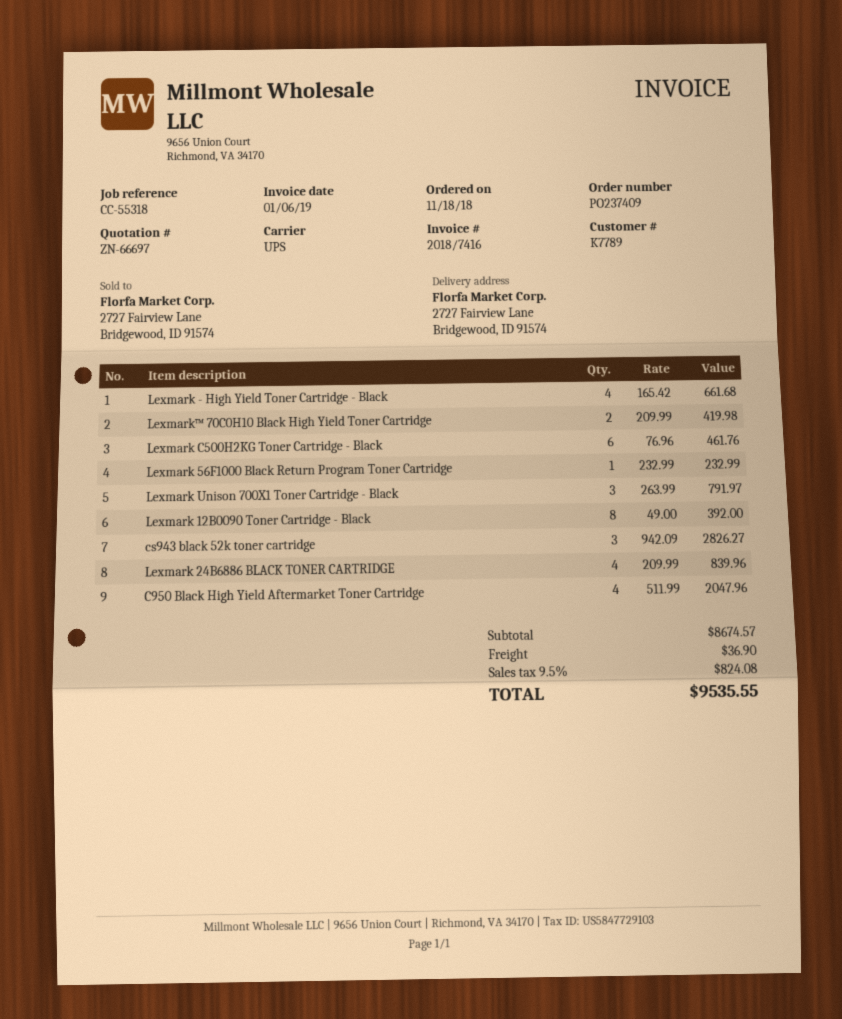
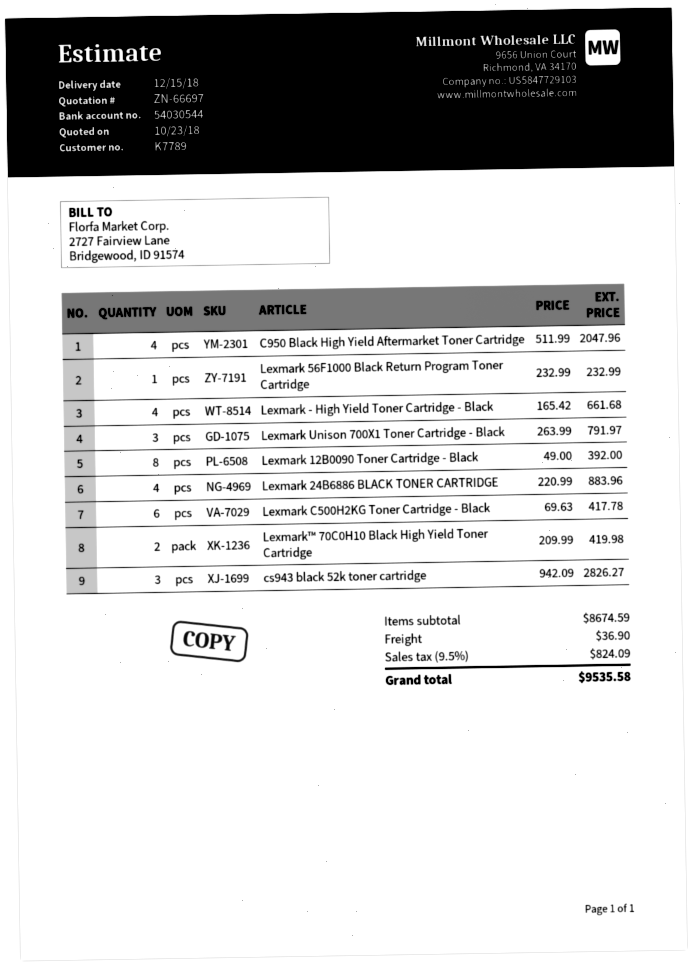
Lexmark C500H2KG Toner Cartridge - Black: 6 x 76.96 = 461.76 -> 6 x 69.63 = 417.78
Lexmark 24B6886 BLACK TONER CARTRIDGE: 4 x 209.99 = 839.96 -> 4 x 220.99 = 883.96
subtotal: 8674.57 -> 8674.59
tax: 9.5% = 824.08 -> 9.5% = 824.09
total: 9535.55 -> 9535.58

